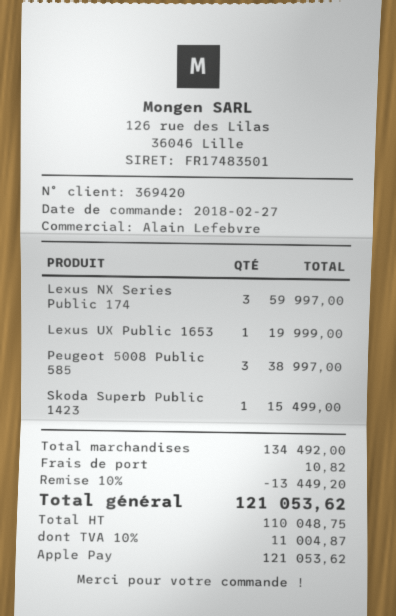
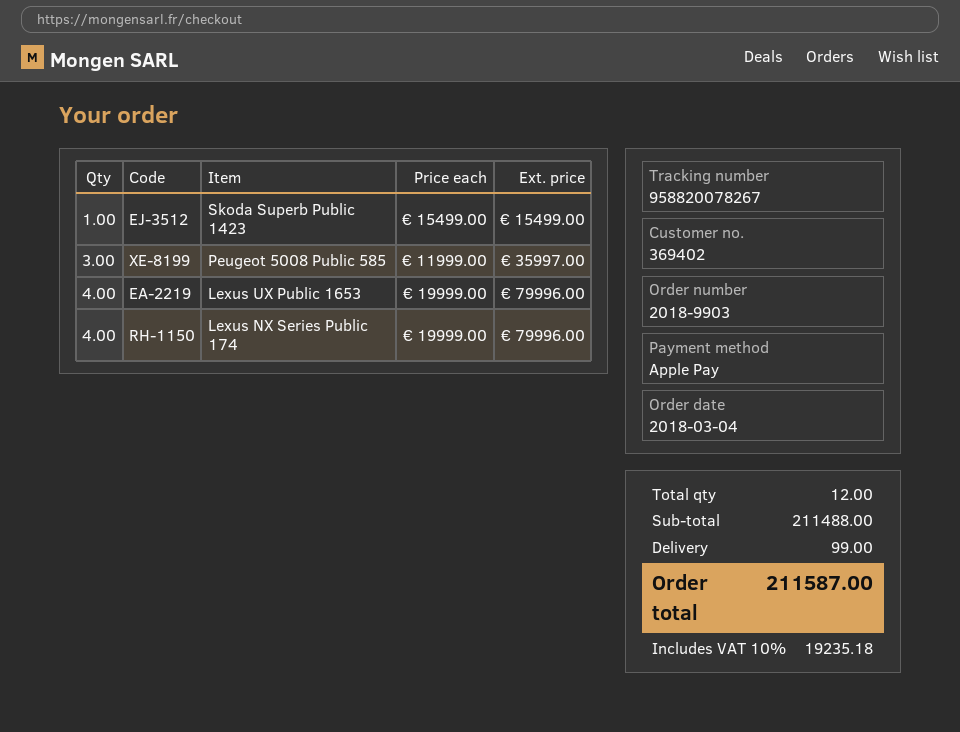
order date: 2018-02-27 -> 2018-03-04
customer number: 369420 -> 369402
Lexus NX Series Public 174: 3 for 59997.00 -> 4 for 79996.00
Lexus UX Public 1653: 1 for 19999.00 -> 4 for 79996.00
Peugeot 5008 Public 585: 3 for 38997.00 -> 3 for 35997.00
subtotal: 134492.00 -> 211488.00
discount: 10% = 13449.20 -> none
shipping: 10.82 -> 99.00
tax: 10% = 11004.87 -> 10% = 19235.18
total: 121053.62 -> 211587.00

